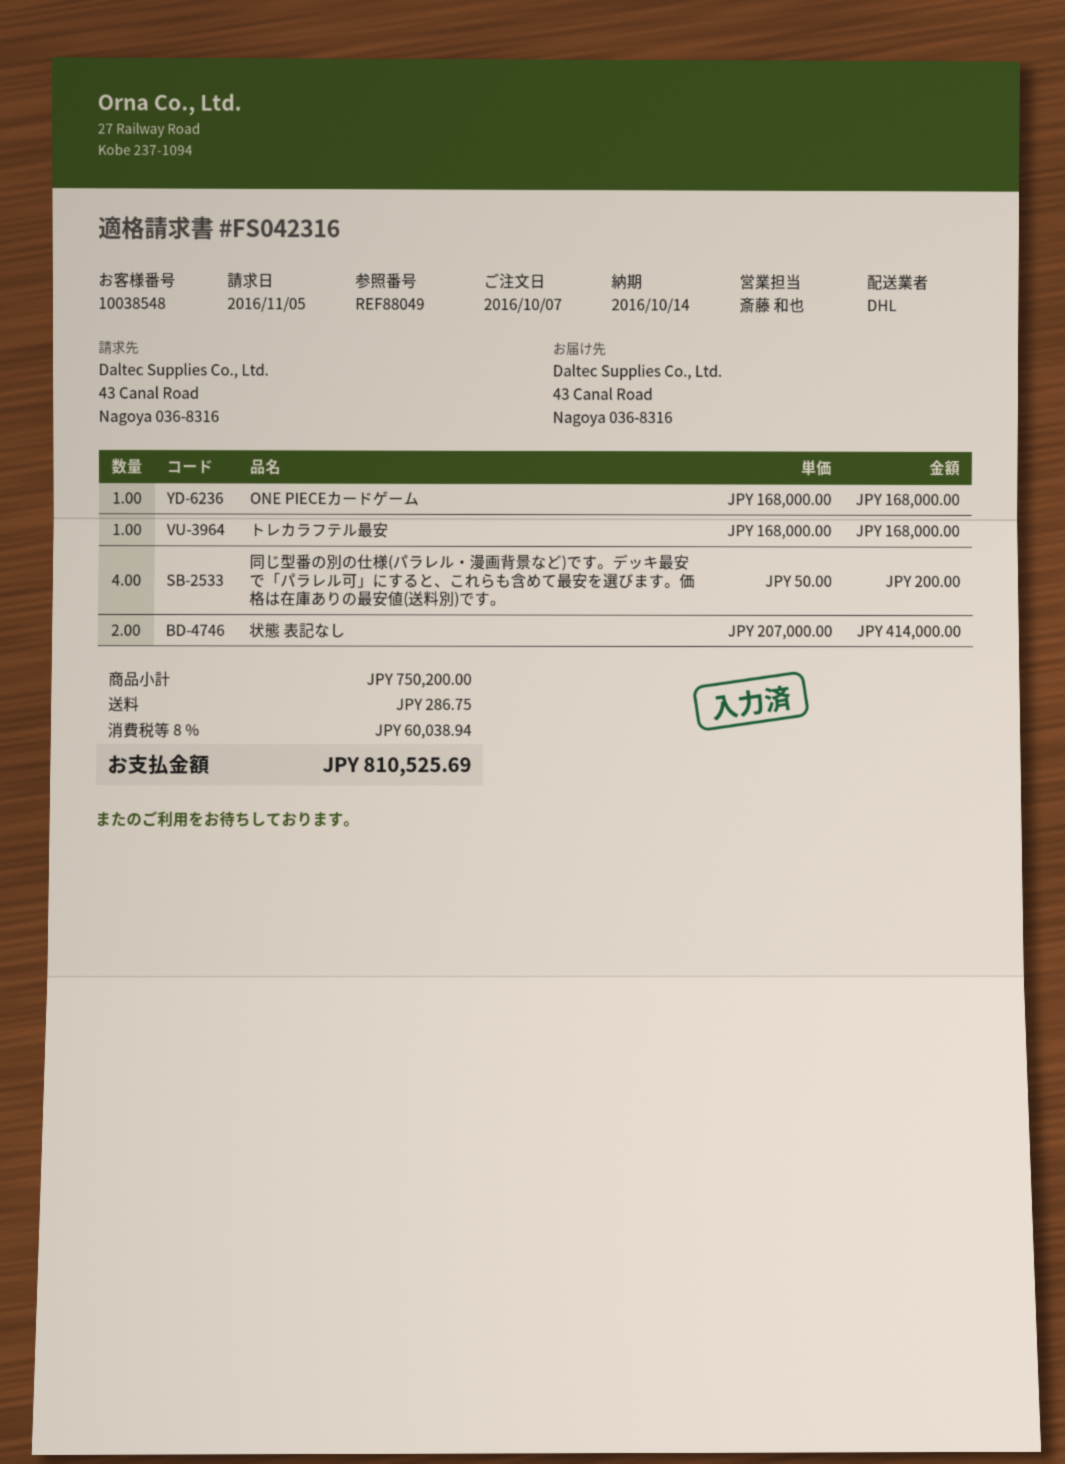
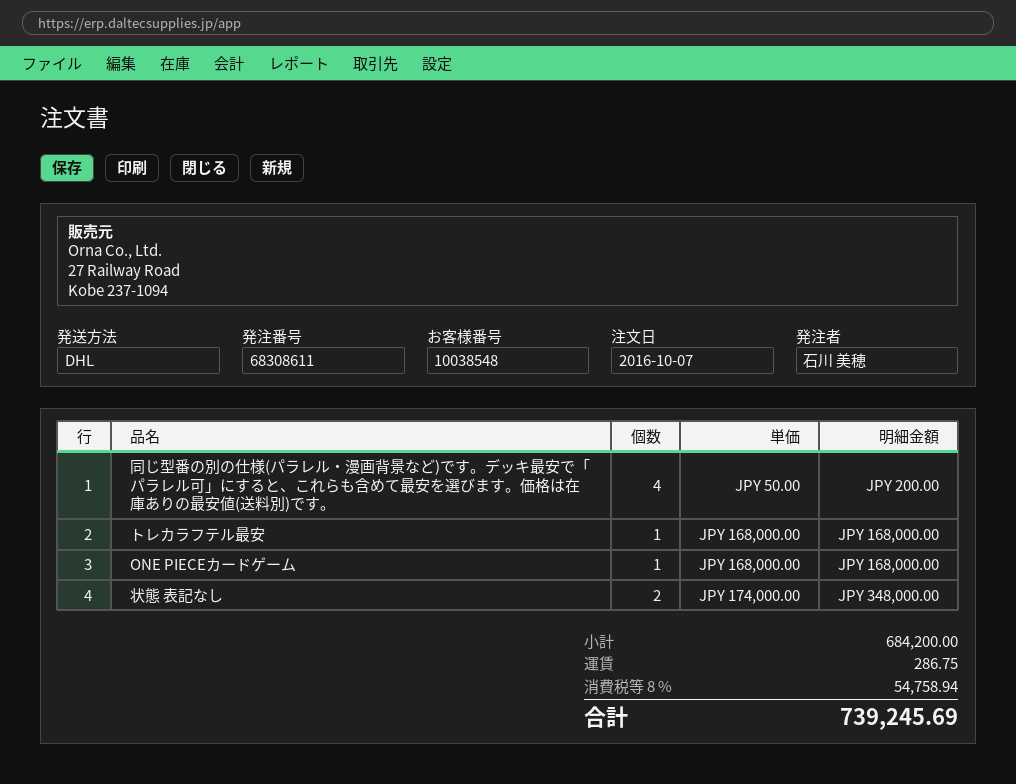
状態 表記なし: 2 x 207000.00 = 414000.00 -> 2 x 174000.00 = 348000.00
subtotal: 750200.00 -> 684200.00
tax: 8% = 60038.94 -> 8% = 54758.94
total: 810525.69 -> 739245.69

